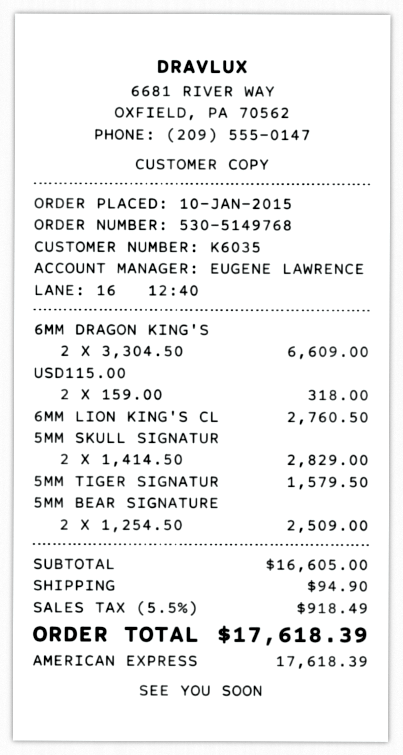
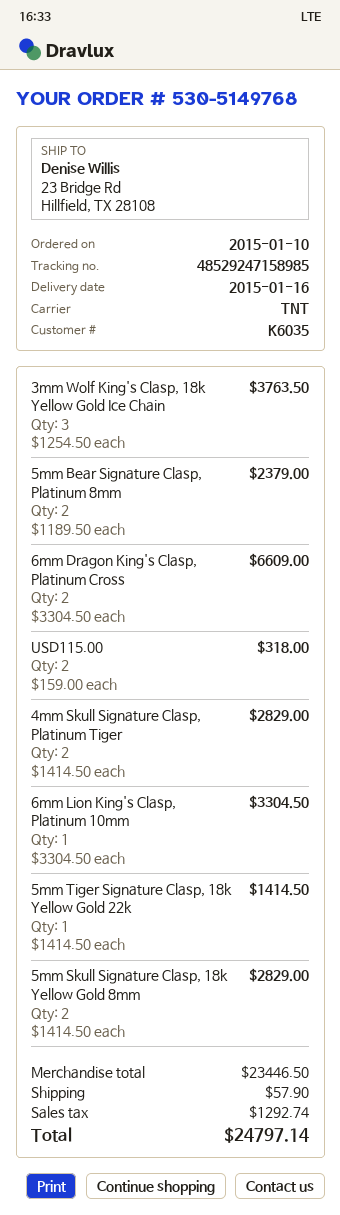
6MM LION KING'S CL: 1 x 2760.50 = 2760.50 -> 1 x 3304.50 = 3304.50
5MM TIGER SIGNATUR: 1 x 1579.50 = 1579.50 -> 1 x 1414.50 = 1414.50
5MM BEAR SIGNATURE: 2 x 1254.50 = 2509.00 -> 2 x 1189.50 = 2379.00
3mm Wolf King's Clasp, 18k Yellow Gold Ice Chain: none -> 3 x 1254.50 = 3763.50
4mm Skull Signature Clasp, Platinum Tiger: none -> 2 x 1414.50 = 2829.00
subtotal: 16605.00 -> 23446.50
shipping: 94.90 -> 57.90
tax: 918.49 -> 1292.74
total: 17618.39 -> 24797.14

